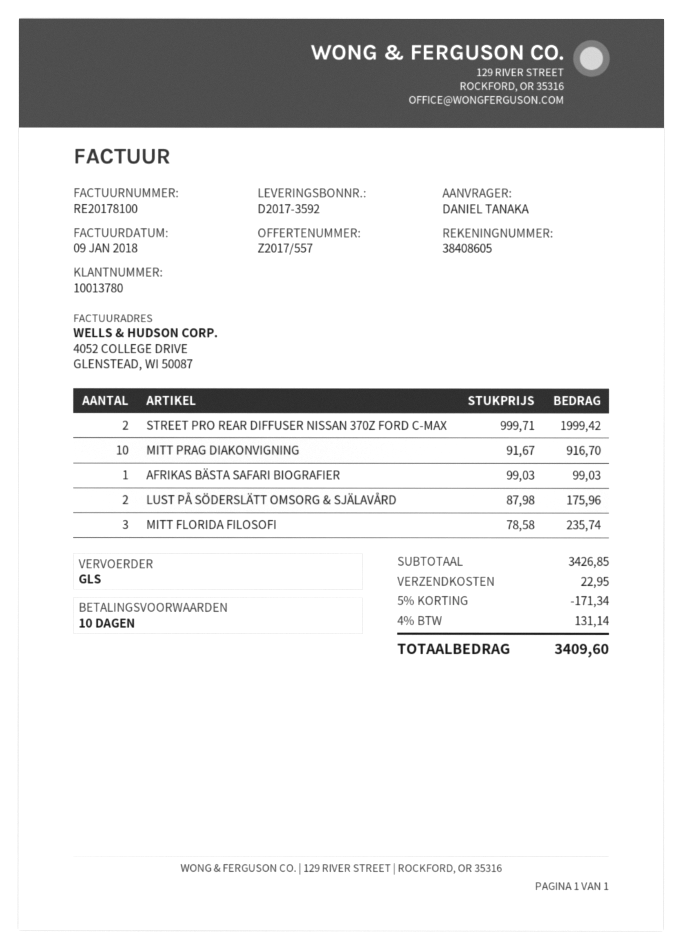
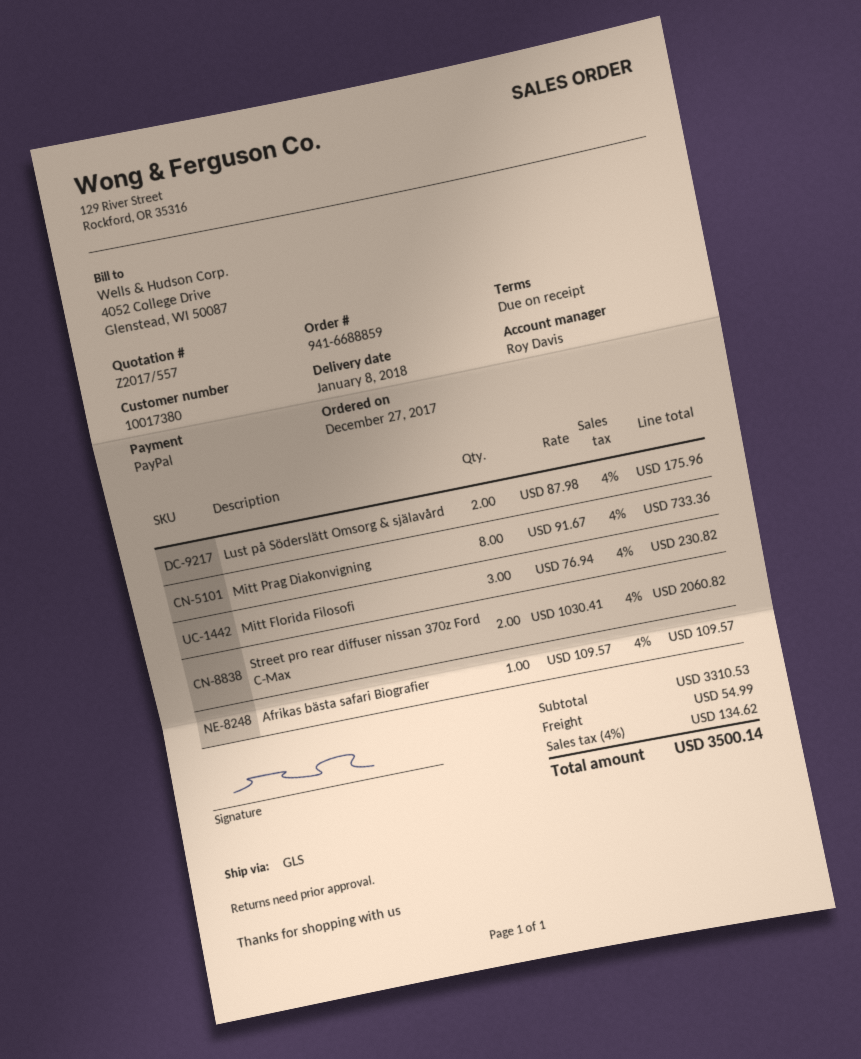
payment terms: 10 days -> on receipt
customer number: 10013780 -> 10017380
STREET PRO REAR DIFFUSER NISSAN 370Z FORD C-MAX: 2 x 999.71 = 1999.42 -> 2 x 1030.41 = 2060.82
MITT PRAG DIAKONVIGNING: 10 x 91.67 = 916.70 -> 8 x 91.67 = 733.36
AFRIKAS BÄSTA SAFARI BIOGRAFIER: 1 x 99.03 = 99.03 -> 1 x 109.57 = 109.57
MITT FLORIDA FILOSOFI: 3 x 78.58 = 235.74 -> 3 x 76.94 = 230.82
subtotal: 3426.85 -> 3310.53
discount: 5% = 171.34 -> none
shipping: 22.95 -> 54.99
tax: 4% = 131.14 -> 4% = 134.62
total: 3409.60 -> 3500.14

